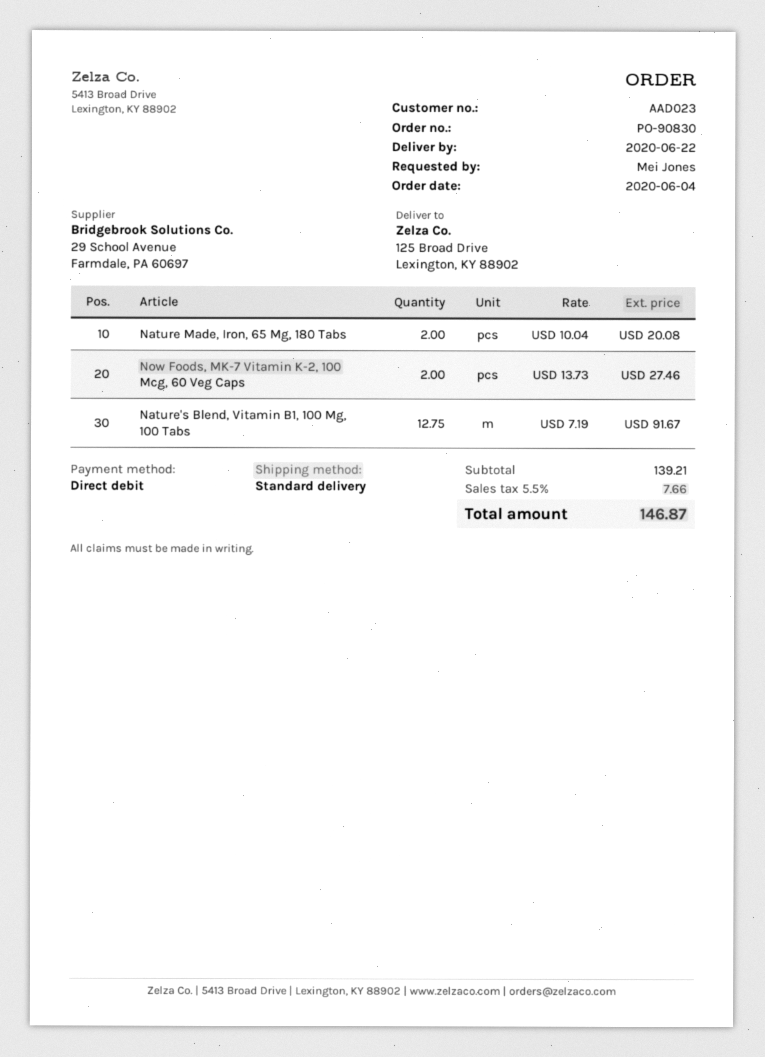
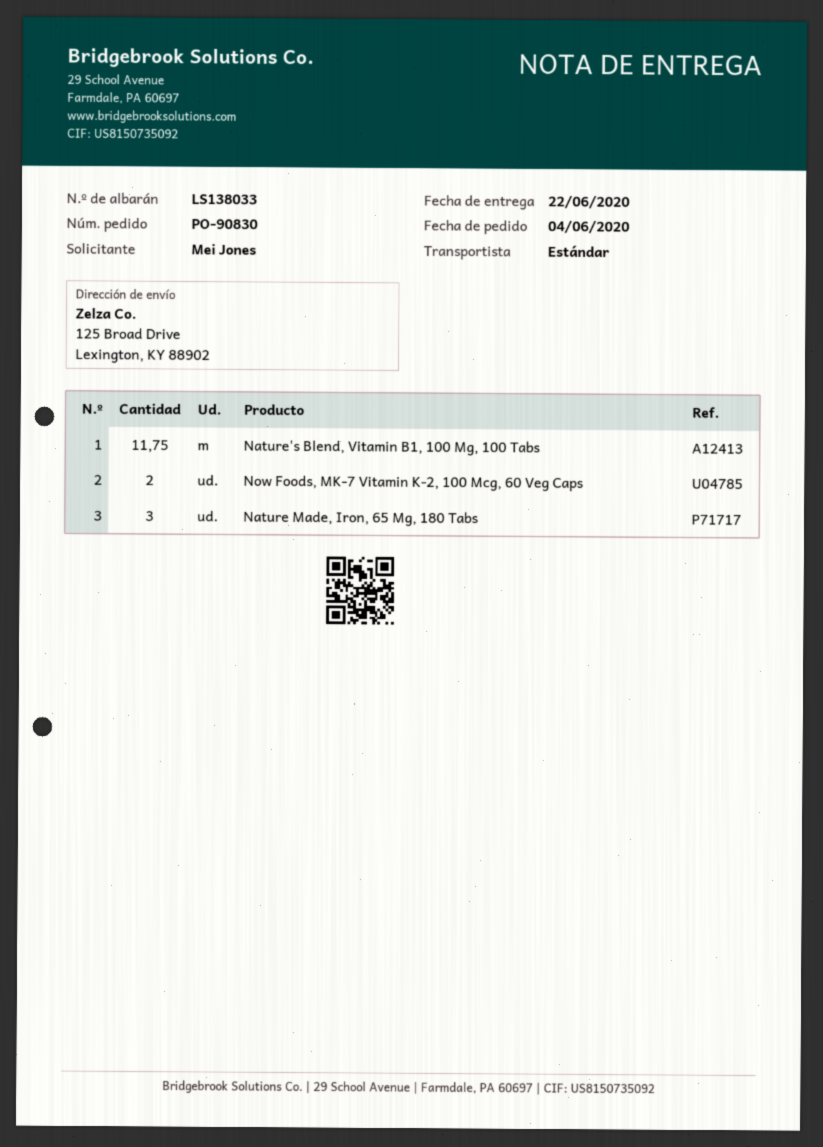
Nature Made, Iron, 65 Mg, 180 Tabs: 2 -> 3
Nature's Blend, Vitamin B1, 100 Mg, 100 Tabs: 12.75 -> 11.75

